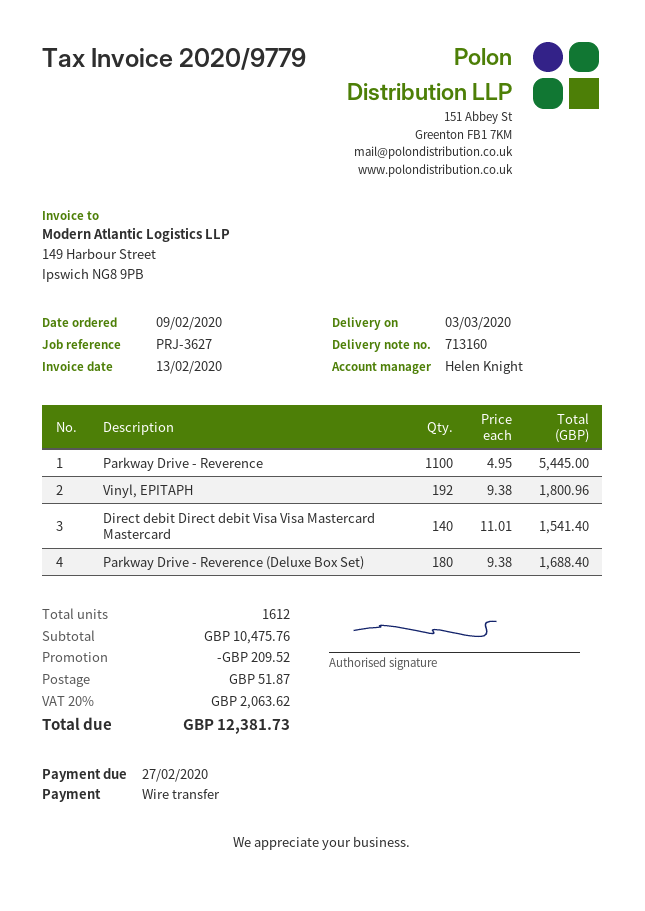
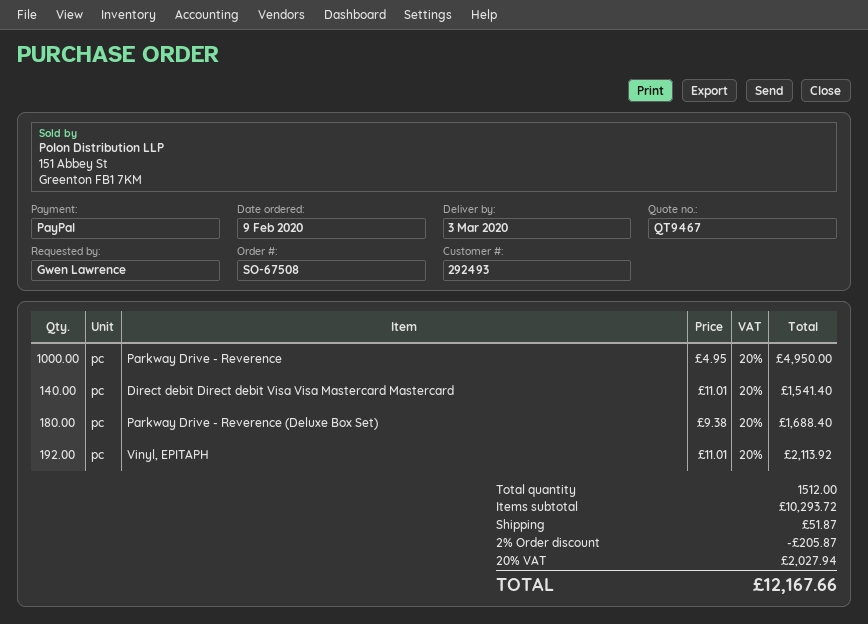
payment method: bank transfer -> PayPal
Parkway Drive - Reverence: 1100 x 4.95 = 5445.00 -> 1000 x 4.95 = 4950.00
Vinyl, EPITAPH: 192 x 9.38 = 1800.96 -> 192 x 11.01 = 2113.92
total quantity: 1612 -> 1512
subtotal: 10475.76 -> 10293.72
discount: 209.52 -> 205.87
tax: 20% = 2063.62 -> 20% = 2027.94
total: 12381.73 -> 12167.66

